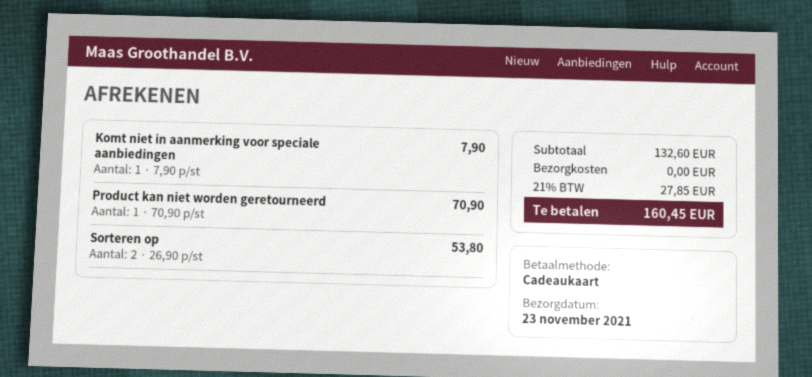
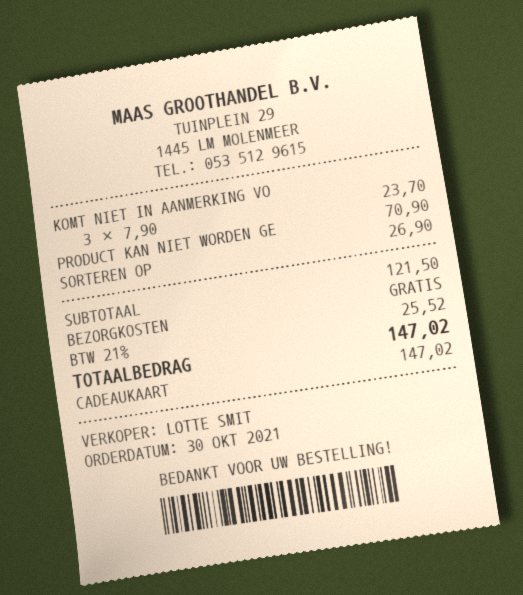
Komt niet in aanmerking voor speciale aanbiedingen: 1 x 7.90 = 7.90 -> 3 x 7.90 = 23.70
Sorteren op: 2 x 26.90 = 53.80 -> 1 x 26.90 = 26.90
subtotal: 132.60 -> 121.50
tax: 21% = 27.85 -> 21% = 25.52
total: 160.45 -> 147.02

